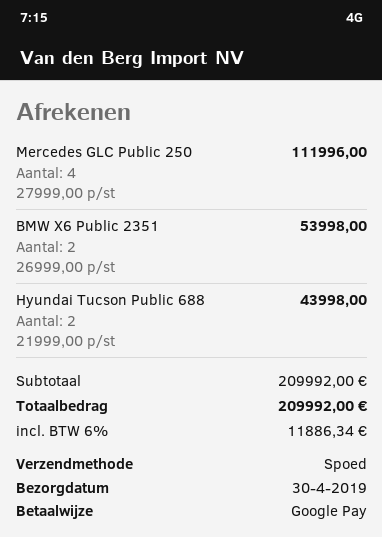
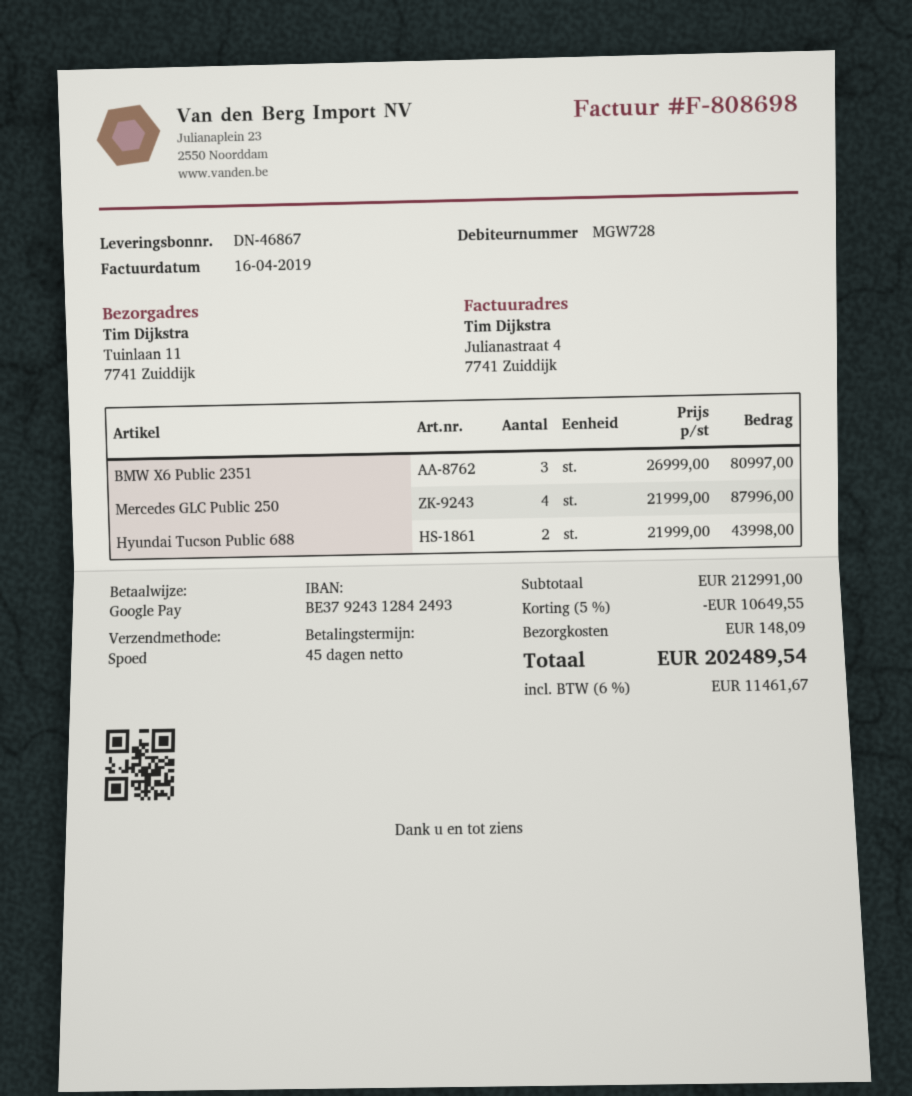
Mercedes GLC Public 250: 4 x 27999.00 = 111996.00 -> 4 x 21999.00 = 87996.00
BMW X6 Public 2351: 2 x 26999.00 = 53998.00 -> 3 x 26999.00 = 80997.00
subtotal: 209992.00 -> 212991.00
discount: none -> 5% = 10649.55
shipping: none -> 148.09
tax: 6% = 11886.34 -> 6% = 11461.67
total: 209992.00 -> 202489.54

